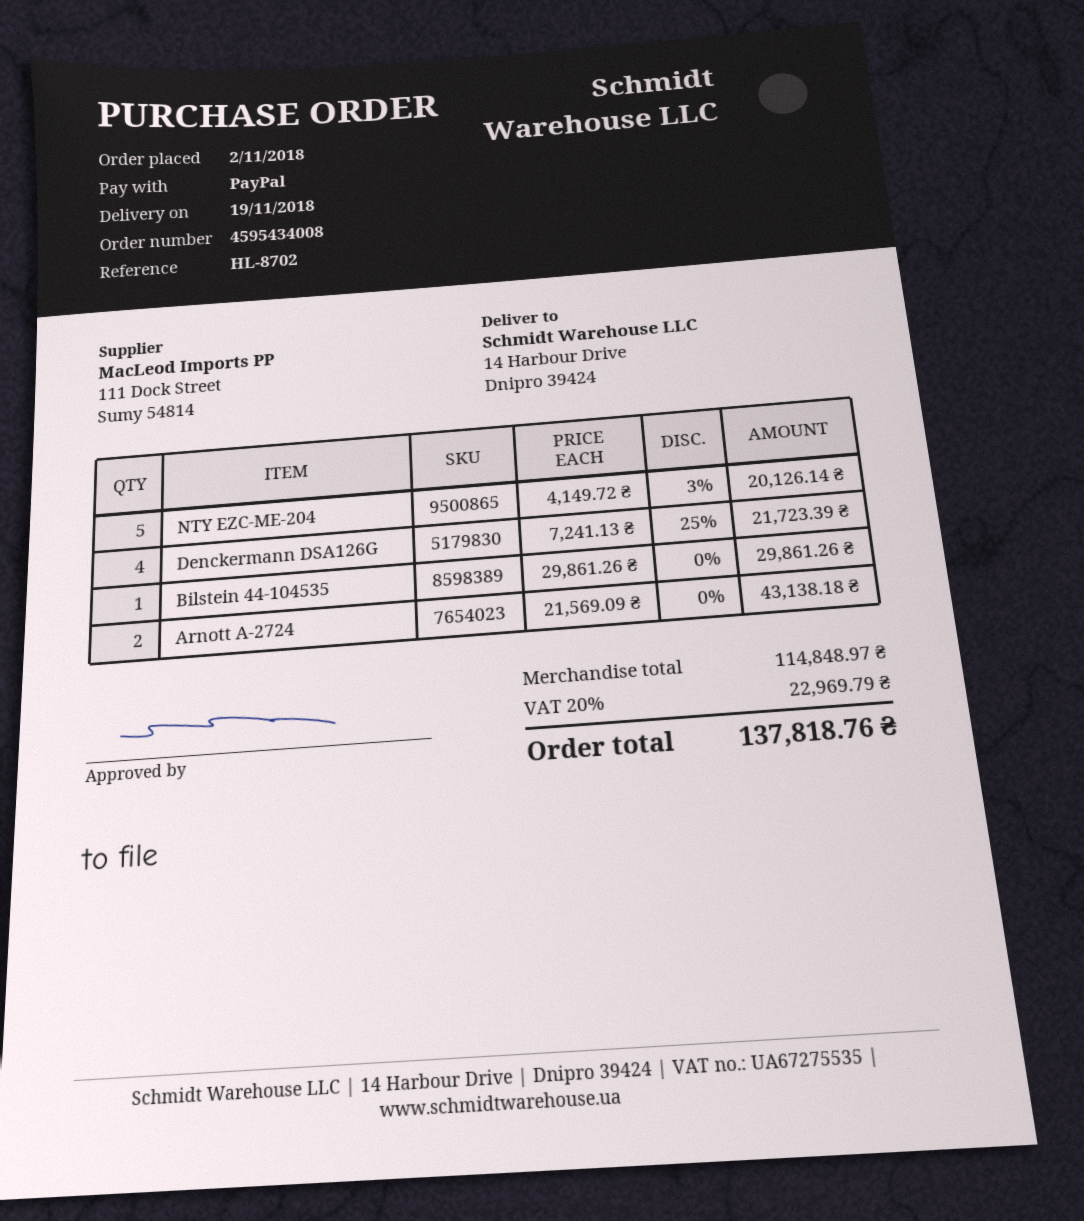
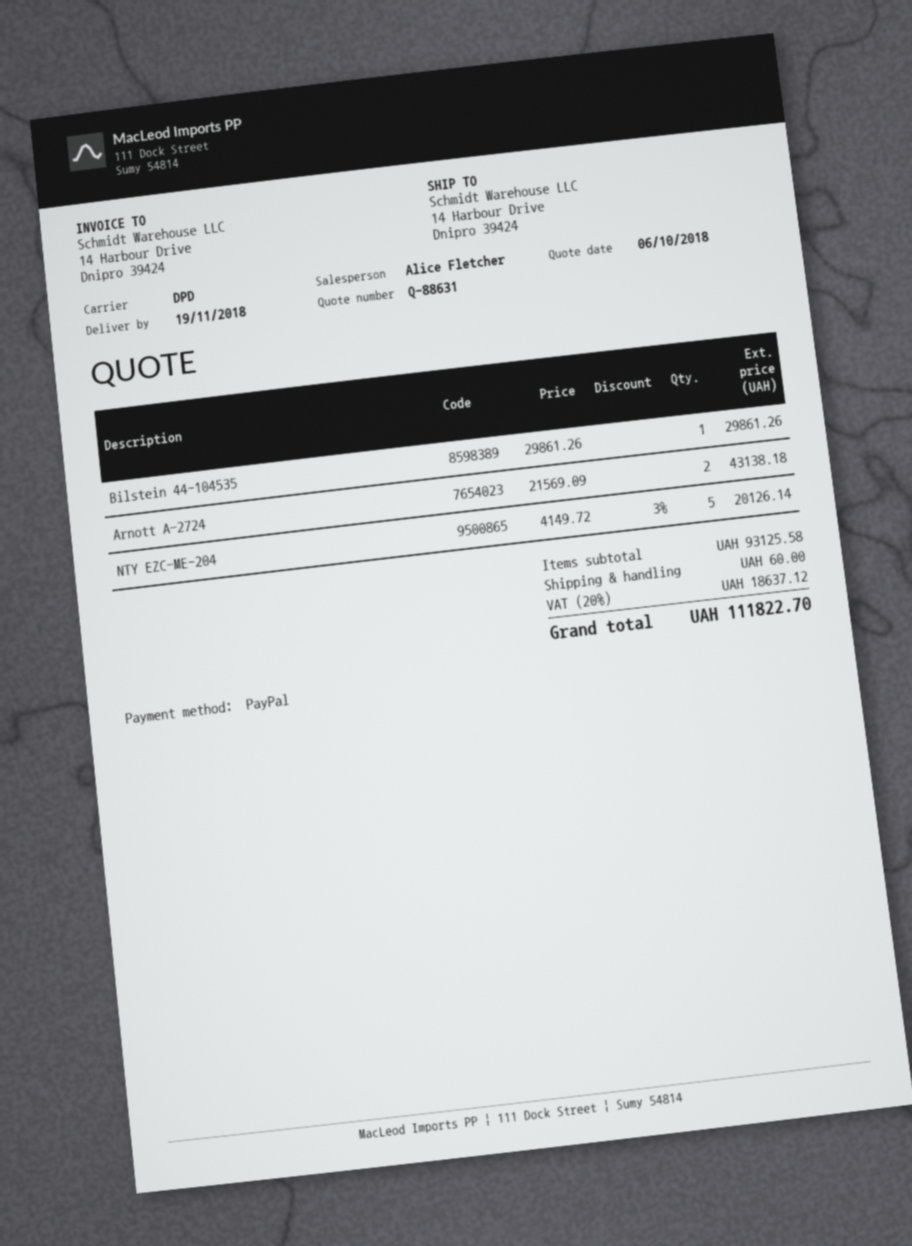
Denckermann DSA126G: 4 x 7241.13 - 25% = 21723.39 -> none
subtotal: 114848.97 -> 93125.58
shipping: none -> 60.00
tax: 20% = 22969.79 -> 20% = 18637.12
total: 137818.76 -> 111822.70

